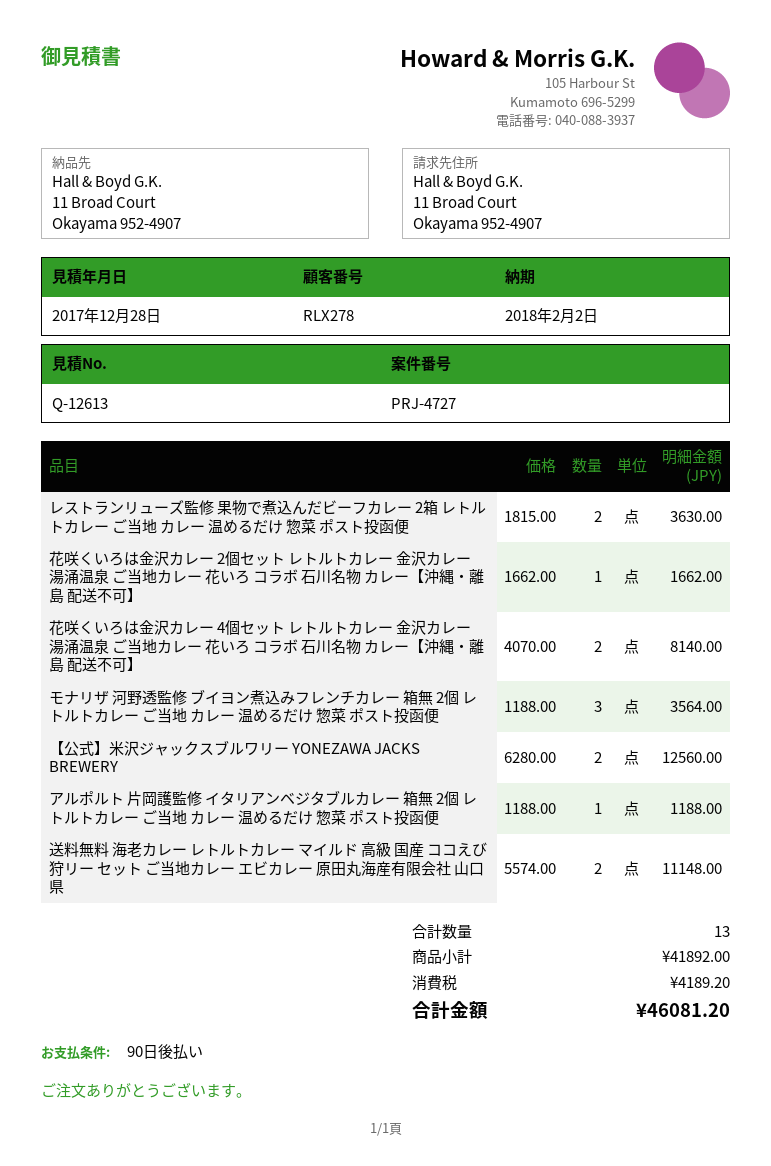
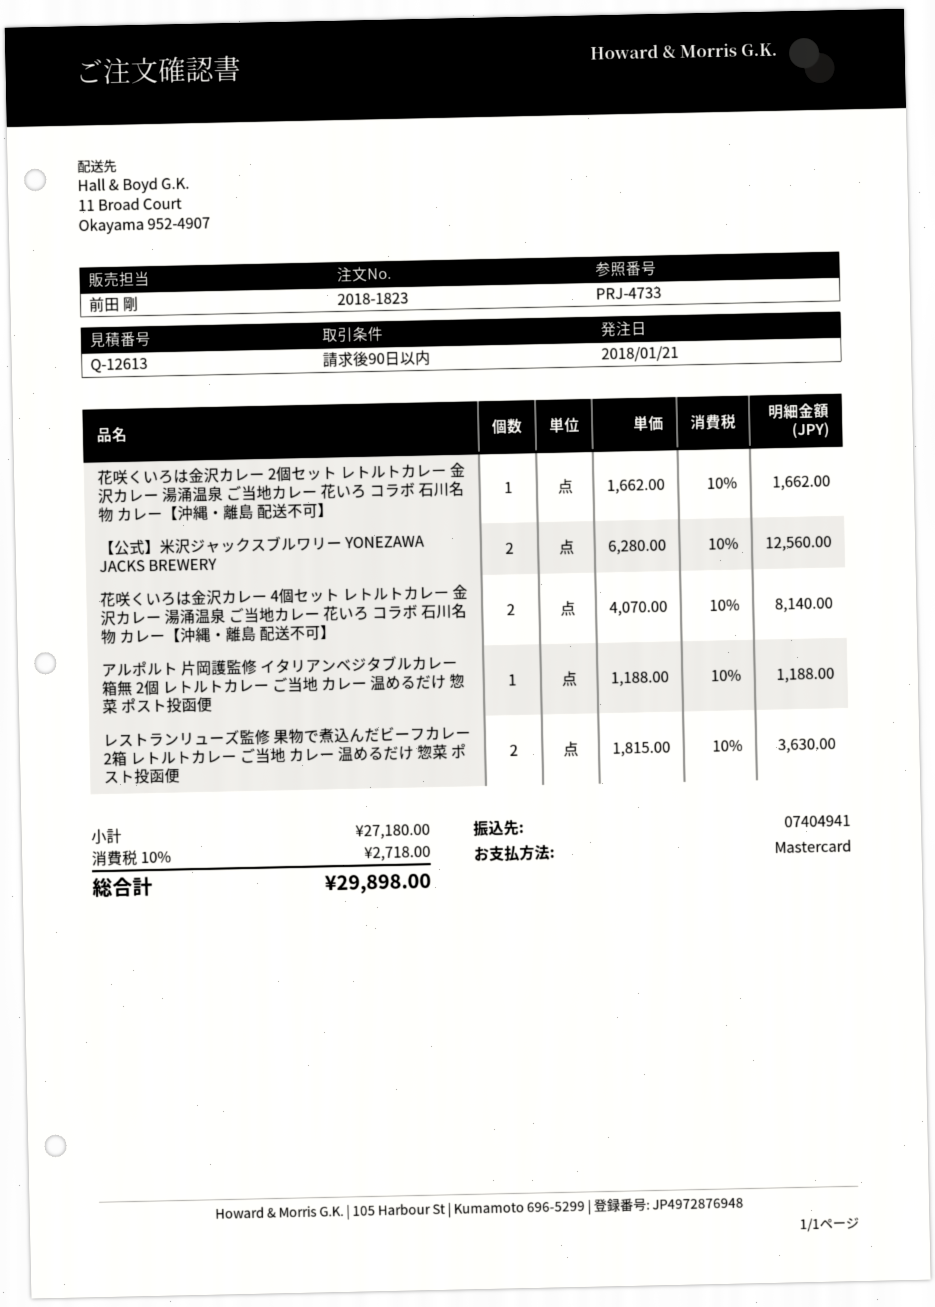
reference: PRJ-4727 -> PRJ-4733
モナリザ 河野透監修 ブイヨン煮込みフレンチカレー 箱無 2個 レトルトカレー ご当地 カレー 温めるだけ 惣菜 ポスト投函便: 3 x 1188.00 = 3564.00 -> none
送料無料 海老カレー レトルトカレー マイルド 高級 国産 ココえび狩リー セット ご当地カレー エビカレー 原田丸海産有限会社 山口県: 2 x 5574.00 = 11148.00 -> none
subtotal: 41892.00 -> 27180.00
tax: 4189.20 -> 2718.00
total: 46081.20 -> 29898.00

